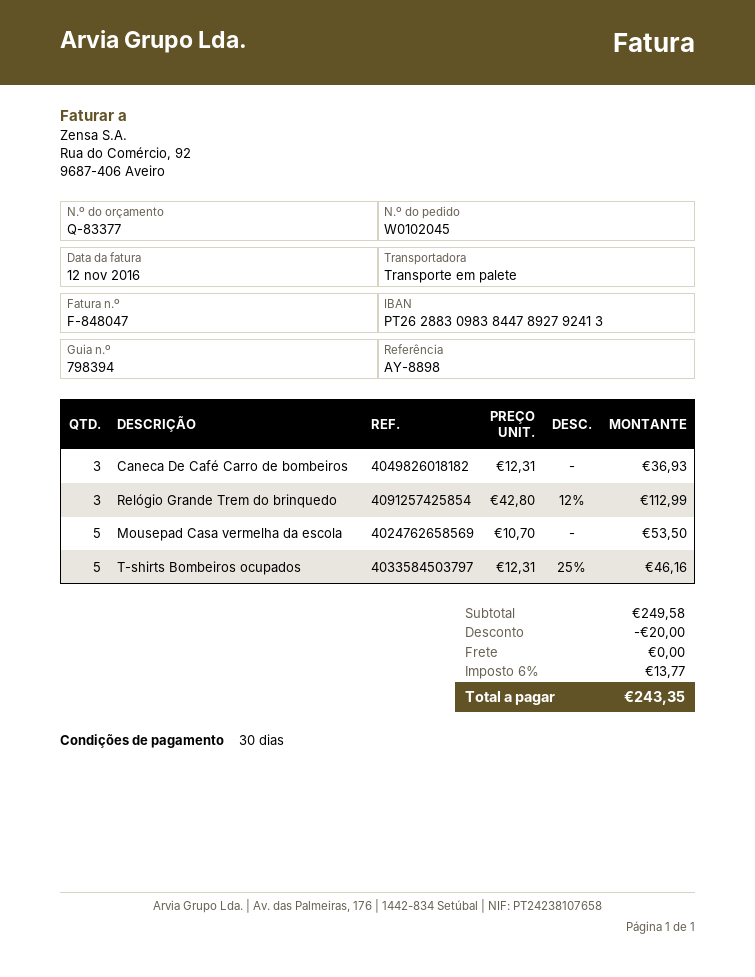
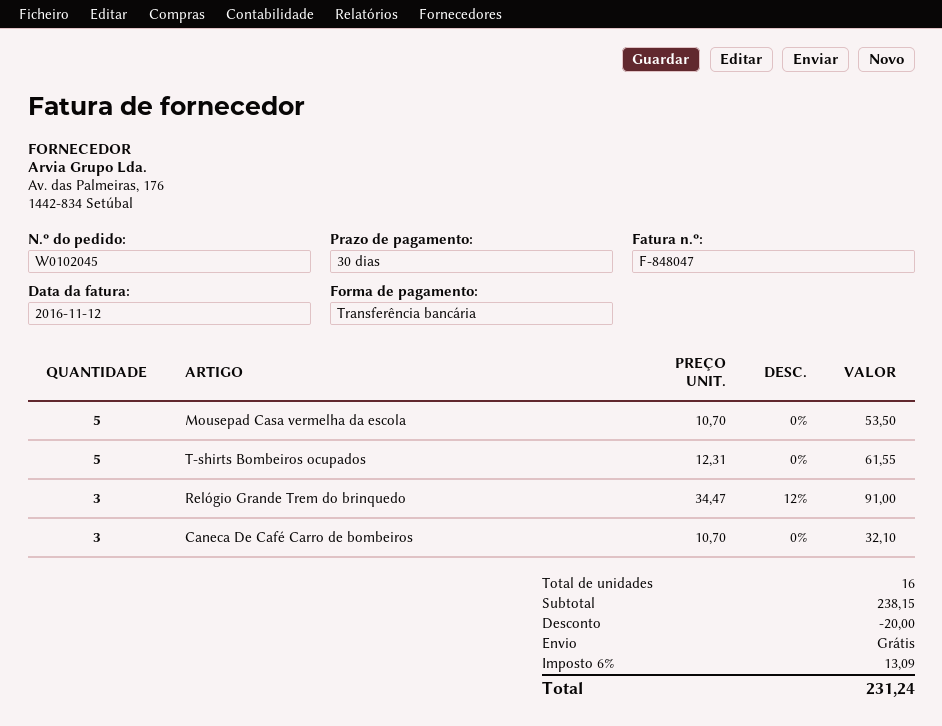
Caneca De Café Carro de bombeiros: 3 x 12.31 = 36.93 -> 3 x 10.70 = 32.10
Relógio Grande Trem do brinquedo: 3 x 42.80 - 12% = 112.99 -> 3 x 34.47 - 12% = 91.00
T-shirts Bombeiros ocupados: 5 x 12.31 - 25% = 46.16 -> 5 x 12.31 = 61.55
subtotal: 249.58 -> 238.15
tax: 6% = 13.77 -> 6% = 13.09
total: 243.35 -> 231.24

